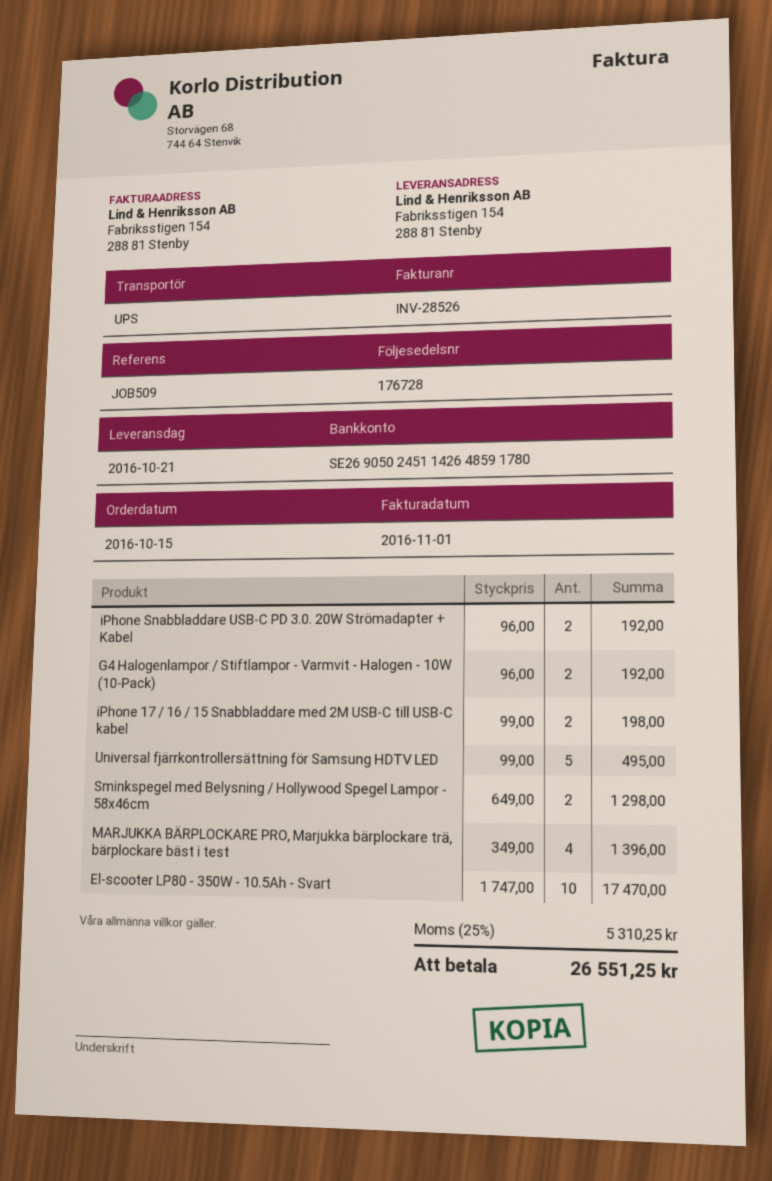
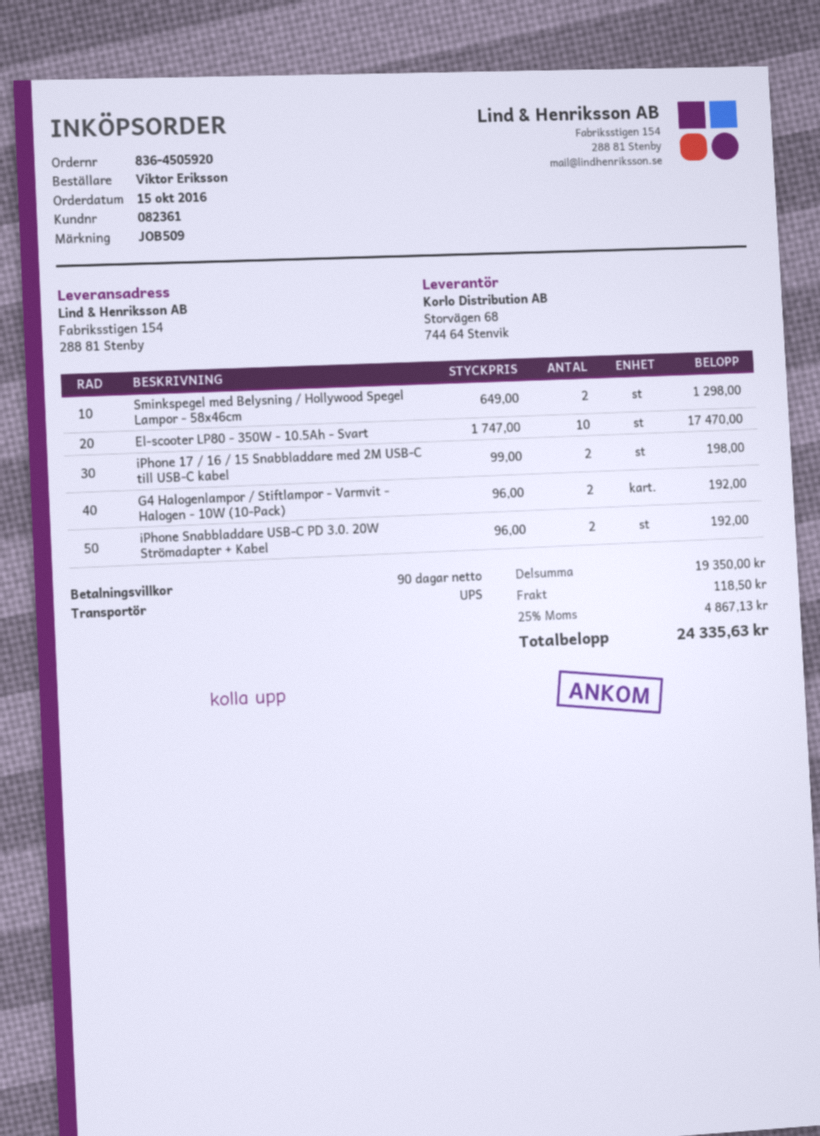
Universal fjärrkontrollersättning för Samsung HDTV LED: 5 x 99.00 = 495.00 -> none
MARJUKKA BÄRPLOCKARE PRO, Marjukka bärplockare trä, bärplockare bäst i test: 4 x 349.00 = 1396.00 -> none
shipping: none -> 118.50
tax: 25% = 5310.25 -> 25% = 4867.13
total: 26551.25 -> 24335.63

